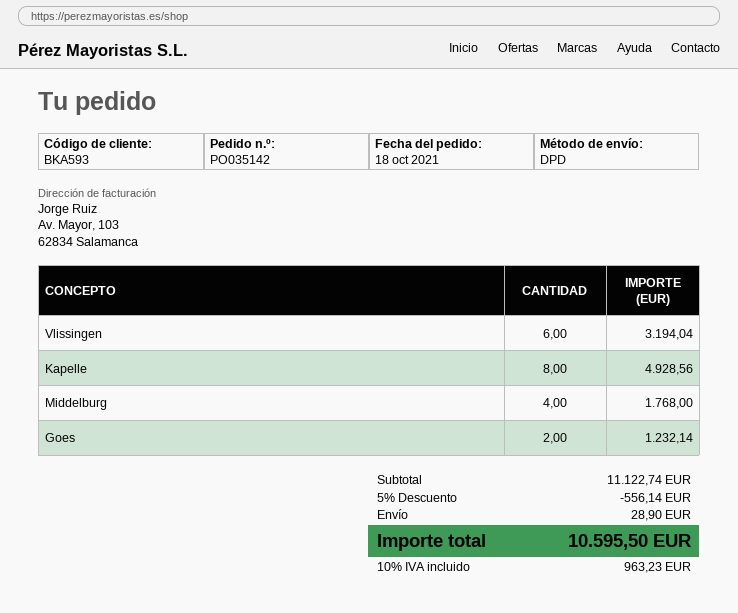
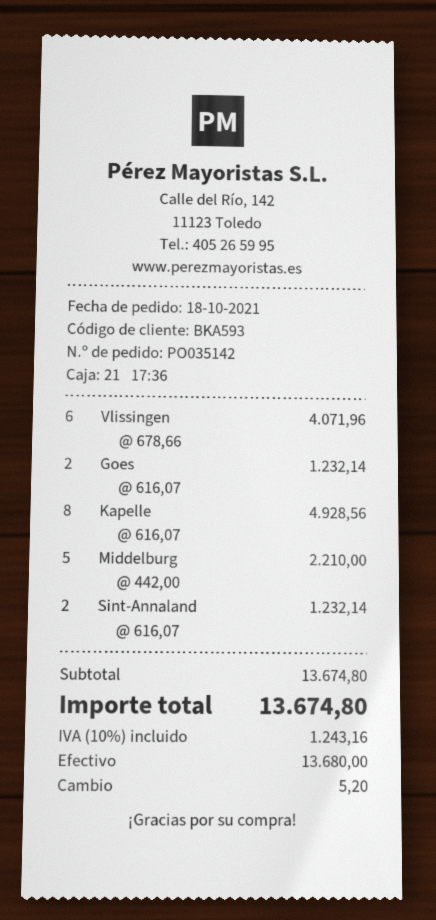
Vlissingen: 6 for 3194.04 -> 6 for 4071.96
Middelburg: 4 for 1768.00 -> 5 for 2210.00
Sint-Annaland: none -> 2 for 1232.14
subtotal: 11122.74 -> 13674.80
discount: 5% = 556.14 -> none
shipping: 28.90 -> none
tax: 10% = 963.23 -> 10% = 1243.16
total: 10595.50 -> 13674.80

